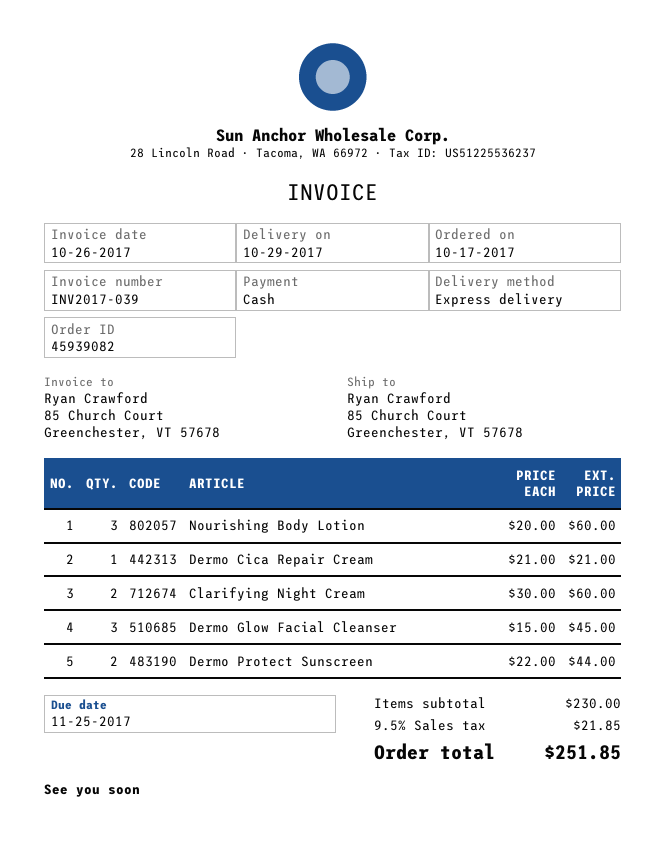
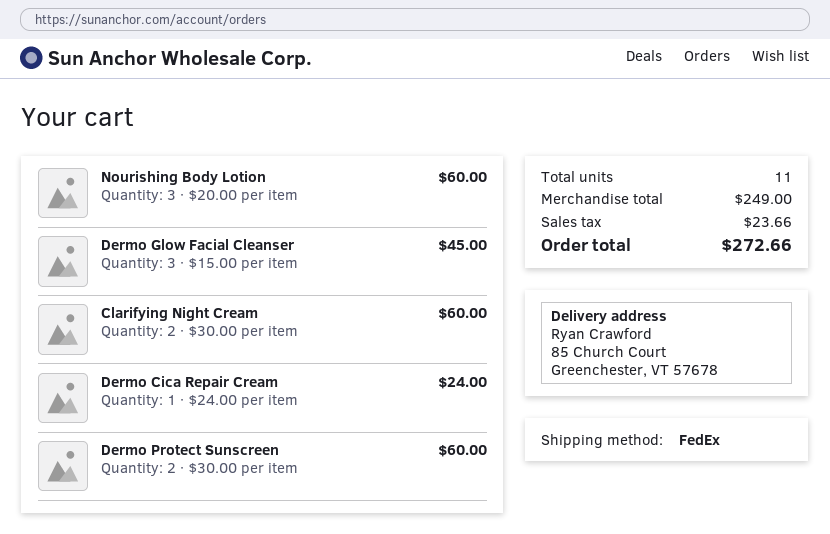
shipping method: express -> FedEx
Dermo Cica Repair Cream: 1 x 21.00 = 21.00 -> 1 x 24.00 = 24.00
Dermo Protect Sunscreen: 2 x 22.00 = 44.00 -> 2 x 30.00 = 60.00
subtotal: 230.00 -> 249.00
tax: 21.85 -> 23.66
total: 251.85 -> 272.66

